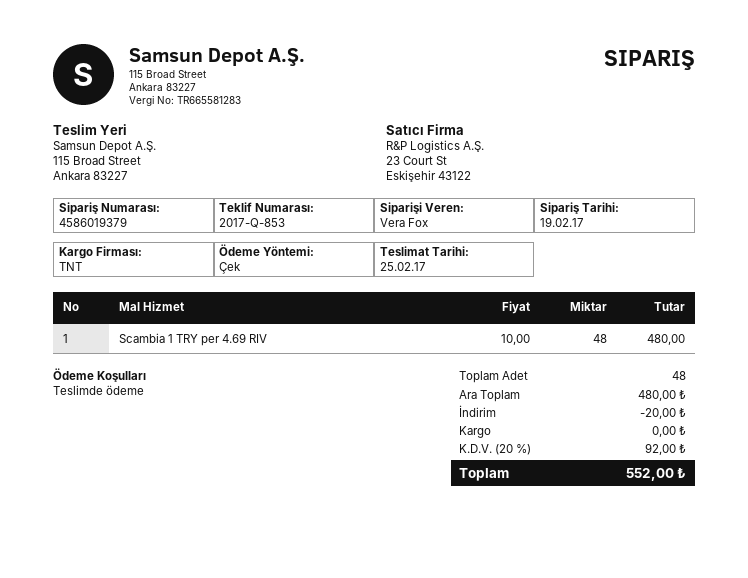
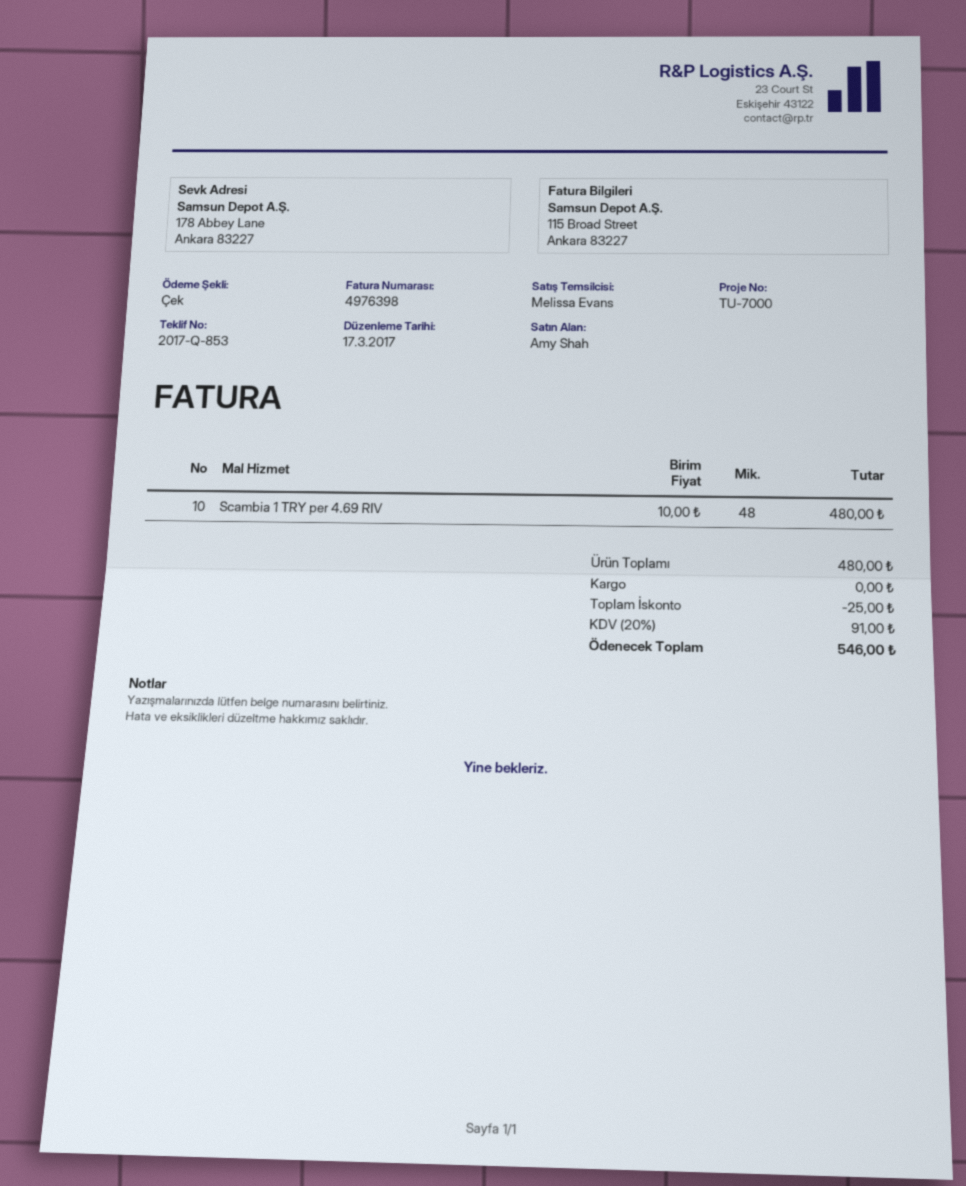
ordered by: Vera Fox -> Amy Shah
ship to: 115 Broad Street, Ankara 83227 -> 178 Abbey Lane, Ankara 83227
discount: 20.00 -> 25.00
tax: 20% = 92.00 -> 20% = 91.00
total: 552.00 -> 546.00

